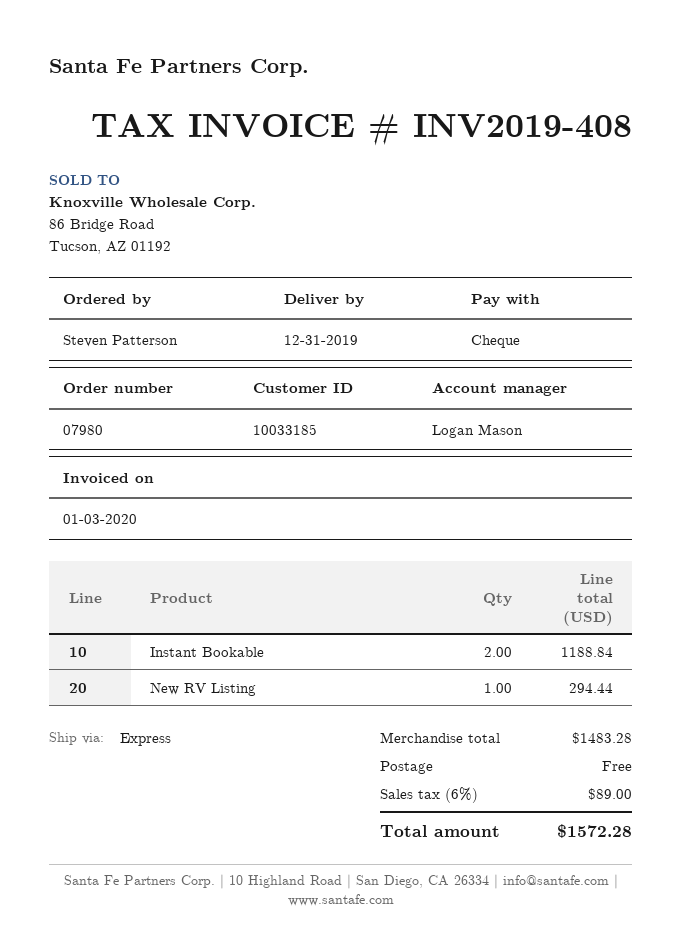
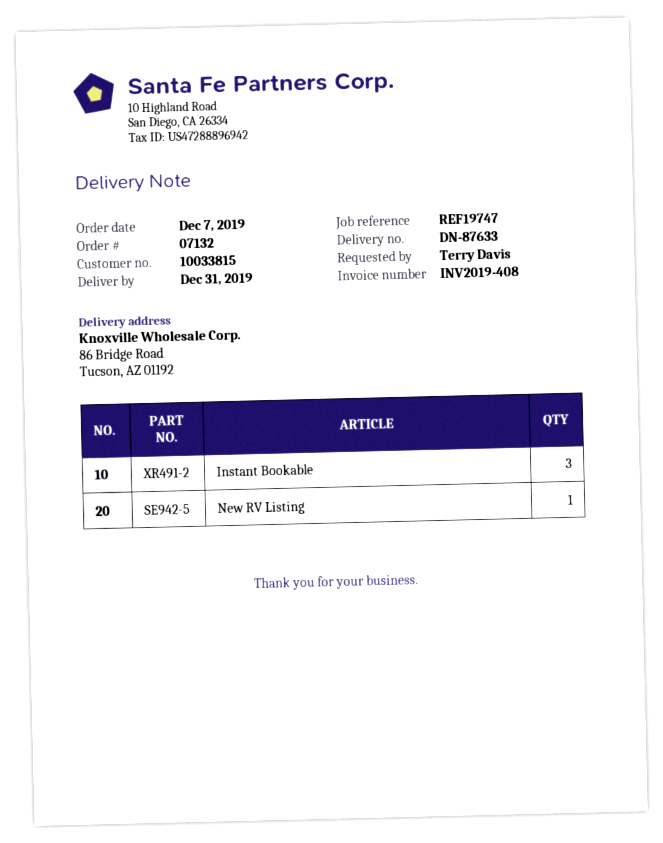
order number: 07980 -> 07132
customer number: 10033185 -> 10033815
ordered by: Steven Patterson -> Terry Davis
Instant Bookable: 2 -> 3

